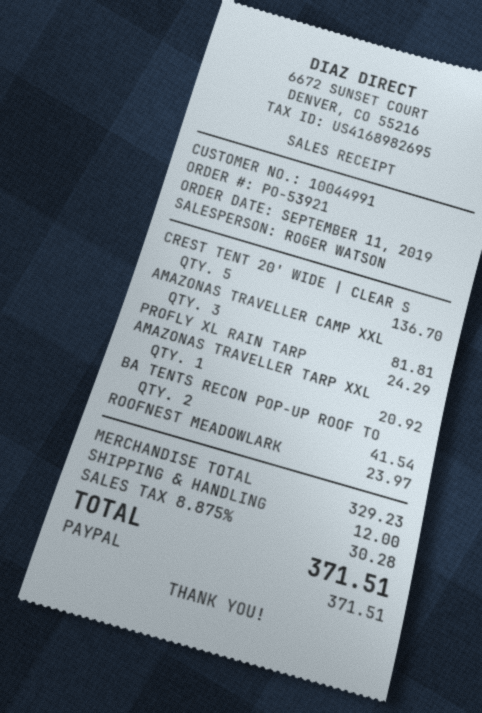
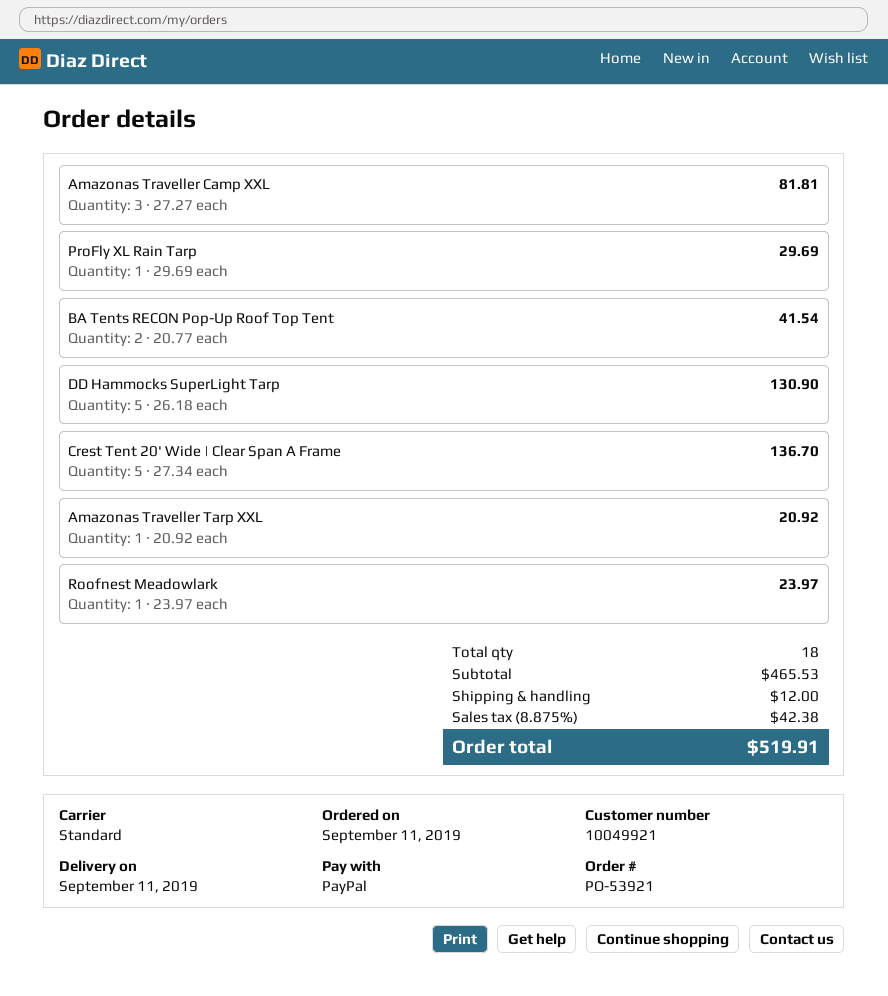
customer number: 10044991 -> 10049921
PROFLY XL RAIN TARP: 1 for 24.29 -> 1 for 29.69
DD Hammocks SuperLight Tarp: none -> 5 for 130.90
subtotal: 329.23 -> 465.53
tax: 8.875% = 30.28 -> 8.875% = 42.38
total: 371.51 -> 519.91

